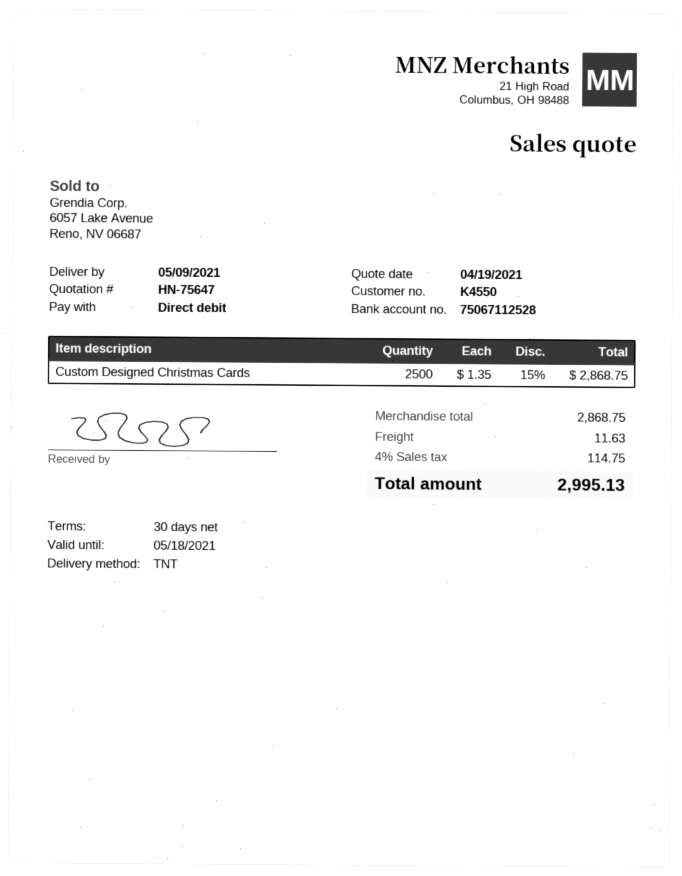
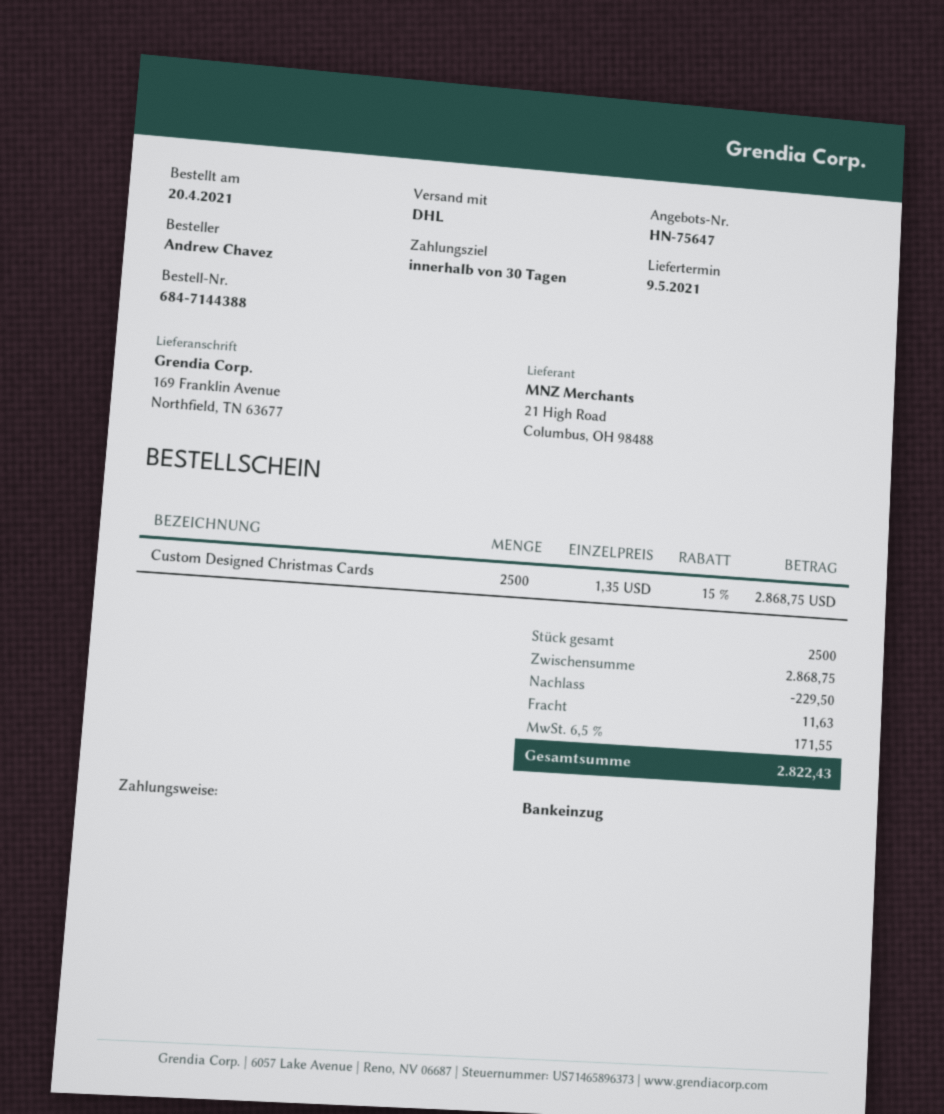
shipping method: TNT -> DHL
discount: none -> 229.50
tax: 4% = 114.75 -> 6.5% = 171.55
total: 2995.13 -> 2822.43

